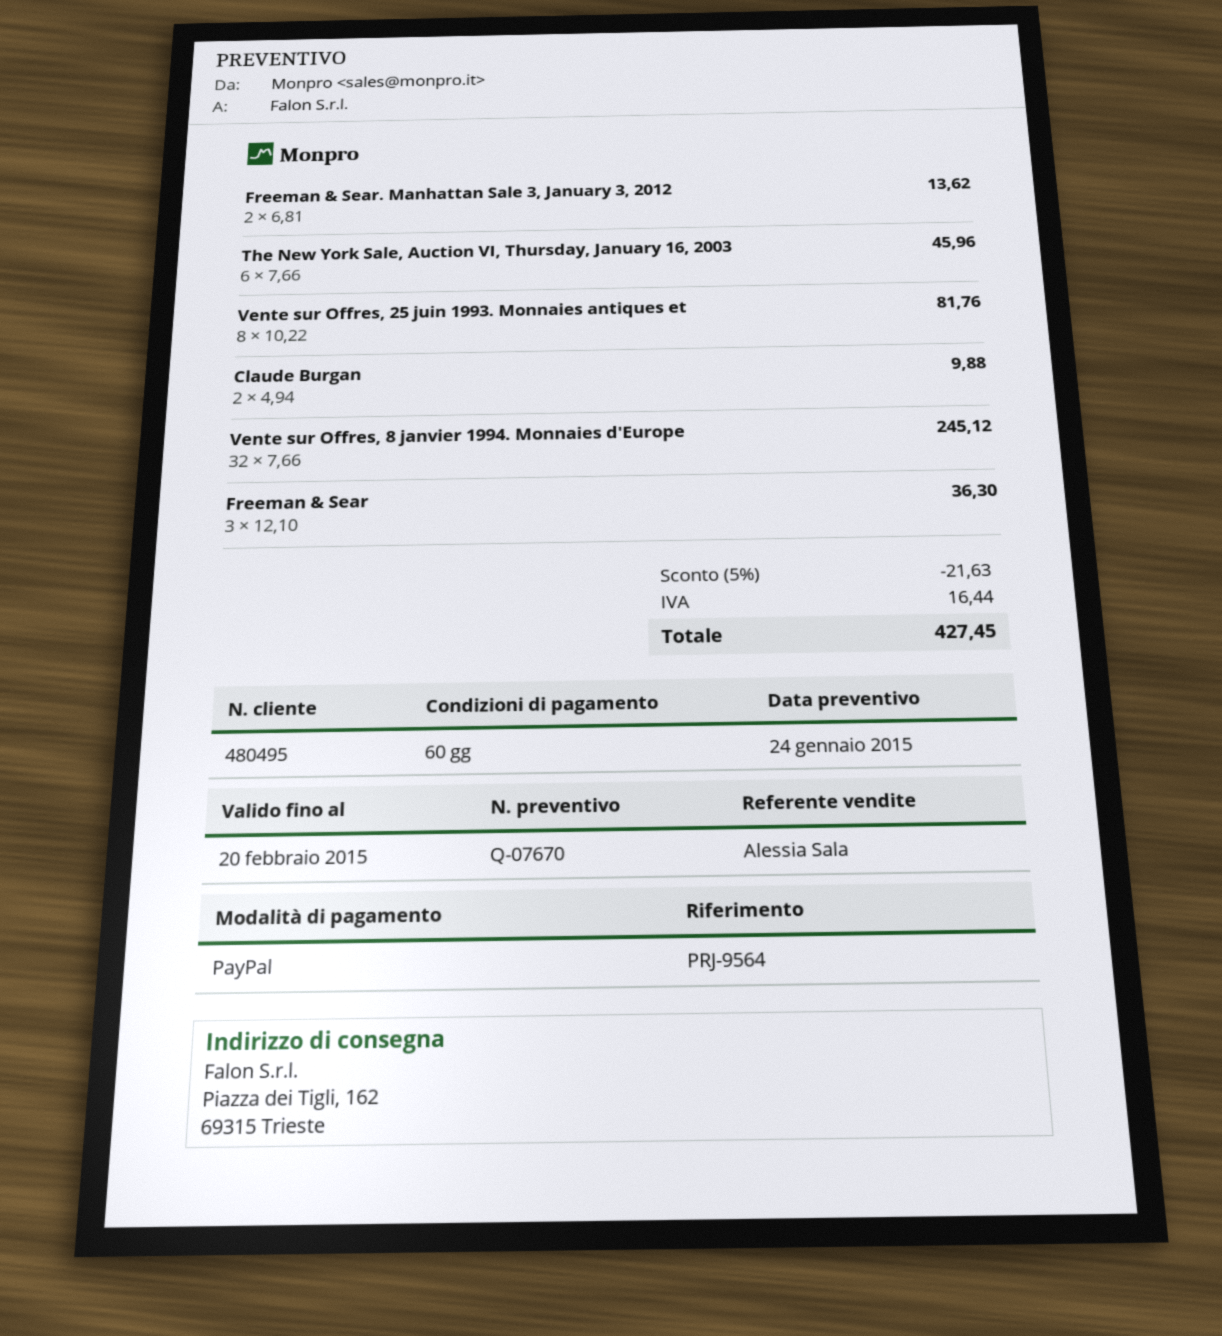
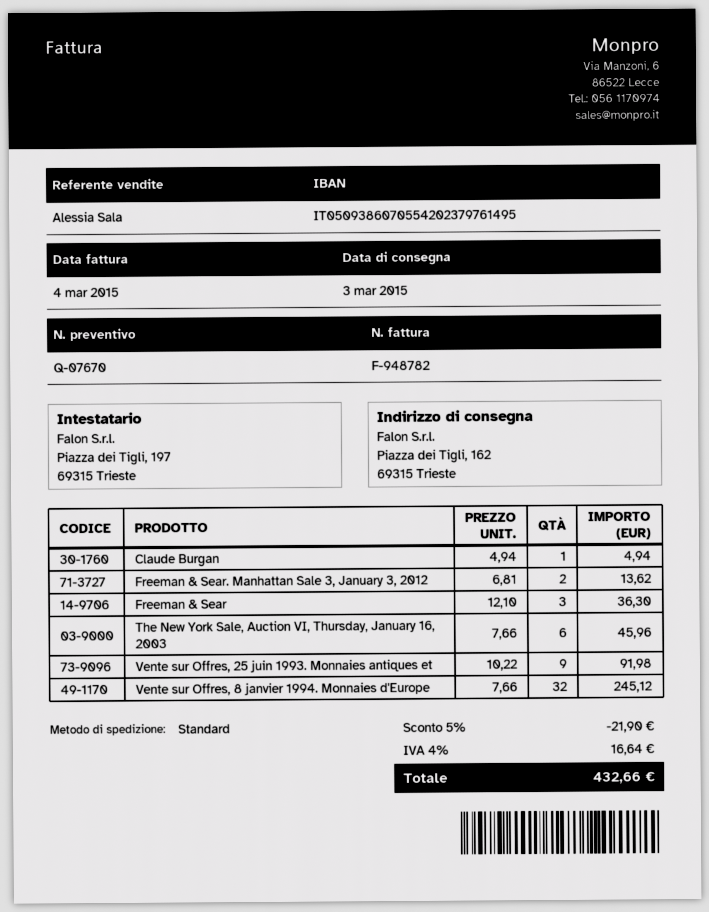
Vente sur Offres, 25 juin 1993. Monnaies antiques et: 8 x 10.22 = 81.76 -> 9 x 10.22 = 91.98
Claude Burgan: 2 x 4.94 = 9.88 -> 1 x 4.94 = 4.94
discount: 5% = 21.63 -> 5% = 21.90
tax: 16.44 -> 16.64
total: 427.45 -> 432.66

